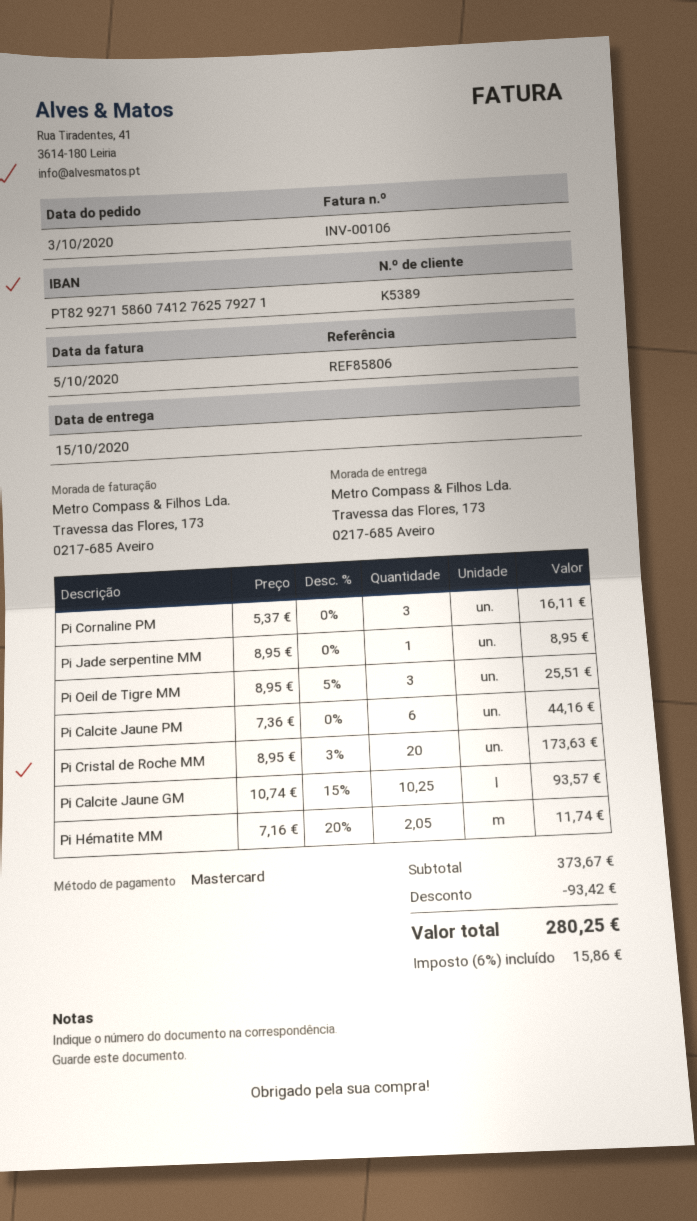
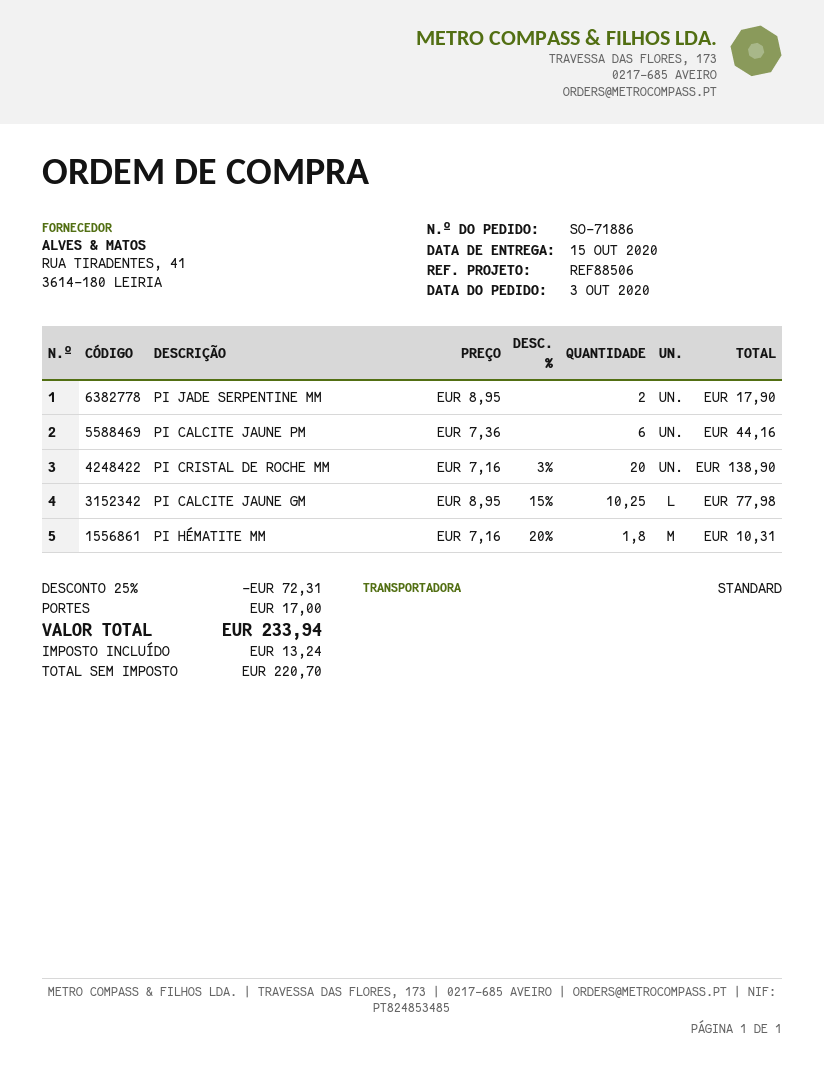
reference: REF85806 -> REF88506
Pi Cornaline PM: 3 x 5.37 = 16.11 -> none
Pi Jade serpentine MM: 1 x 8.95 = 8.95 -> 2 x 8.95 = 17.90
Pi Oeil de Tigre MM: 3 x 8.95 - 5% = 25.51 -> none
Pi Cristal de Roche MM: 20 x 8.95 - 3% = 173.63 -> 20 x 7.16 - 3% = 138.90
Pi Calcite Jaune GM: 10.25 x 10.74 - 15% = 93.57 -> 10.25 x 8.95 - 15% = 77.98
Pi Hématite MM: 2.05 x 7.16 - 20% = 11.74 -> 1.8 x 7.16 - 20% = 10.31
discount: 93.42 -> 72.31
shipping: none -> 17.00
tax: 15.86 -> 13.24
total: 280.25 -> 233.94

